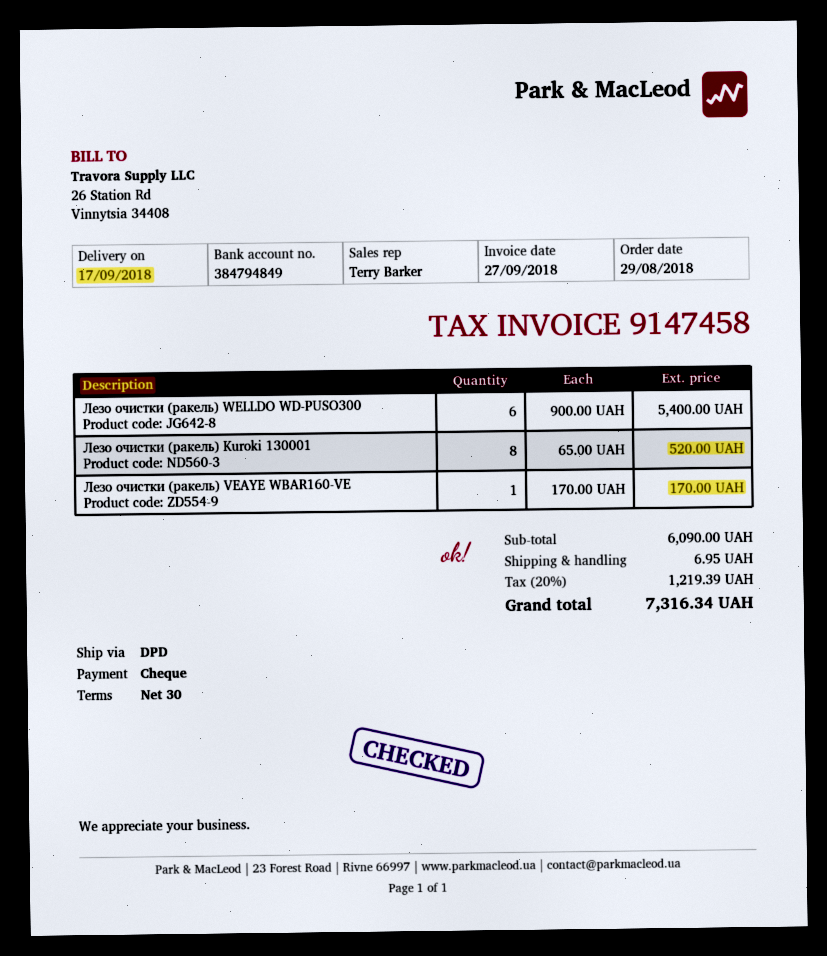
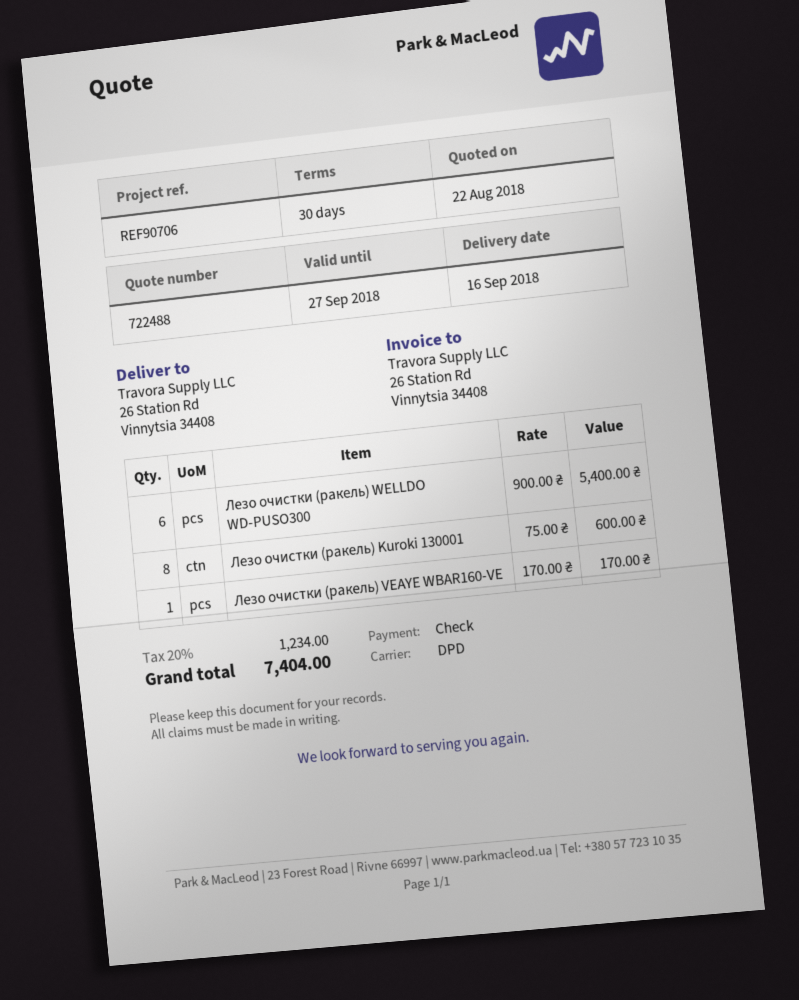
delivery date: 2018-09-17 -> 2018-09-16
Лезо очистки (ракель) Kuroki 130001: 8 x 65.00 = 520.00 -> 8 x 75.00 = 600.00
shipping: 6.95 -> none
tax: 20% = 1219.39 -> 20% = 1234.00
total: 7316.34 -> 7404.00

